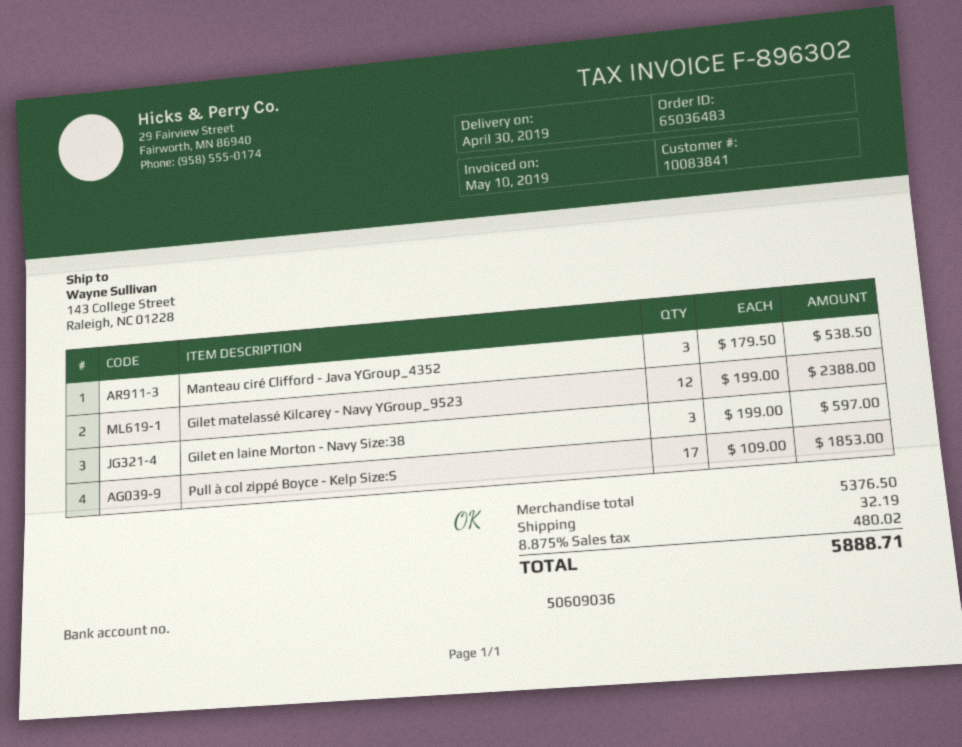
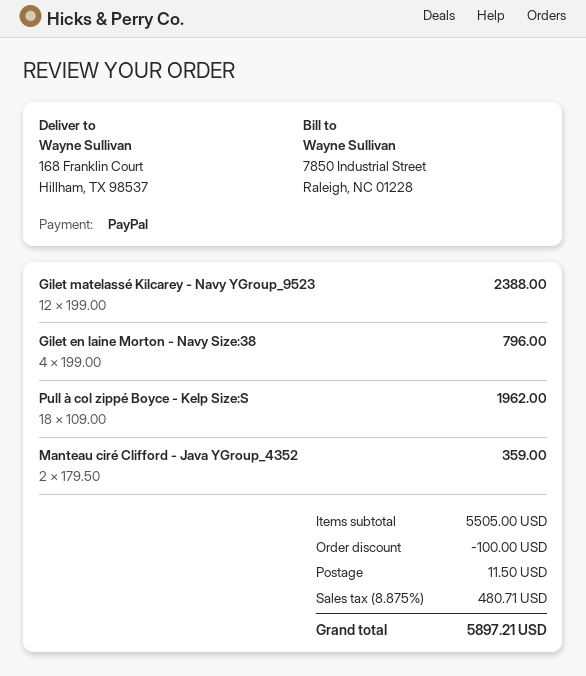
ship to: 143 College Street, Raleigh, NC 01228 -> 168 Franklin Court, Hillham, TX 98537
Manteau ciré Clifford - Java YGroup_4352: 3 x 179.50 = 538.50 -> 2 x 179.50 = 359.00
Gilet en laine Morton - Navy Size:38: 3 x 199.00 = 597.00 -> 4 x 199.00 = 796.00
Pull à col zippé Boyce - Kelp Size:S: 17 x 109.00 = 1853.00 -> 18 x 109.00 = 1962.00
subtotal: 5376.50 -> 5505.00
discount: none -> 100.00
shipping: 32.19 -> 11.50
tax: 8.875% = 480.02 -> 8.875% = 480.71
total: 5888.71 -> 5897.21

